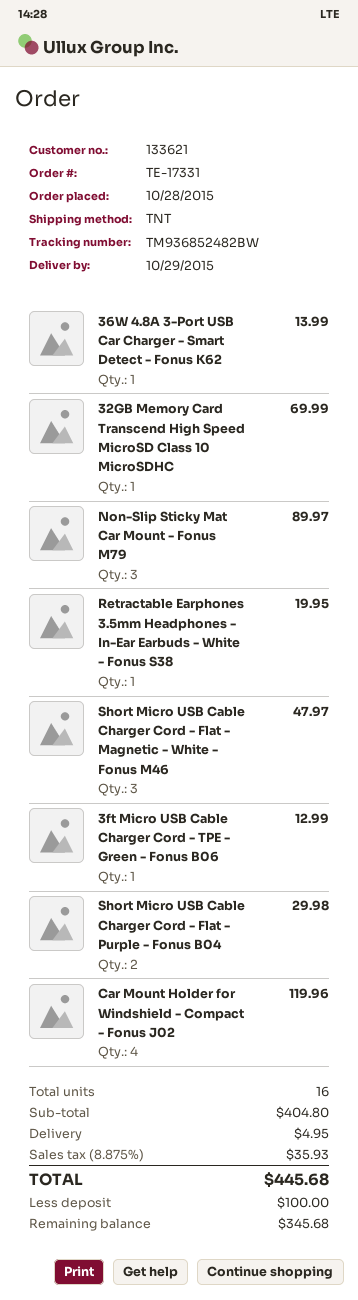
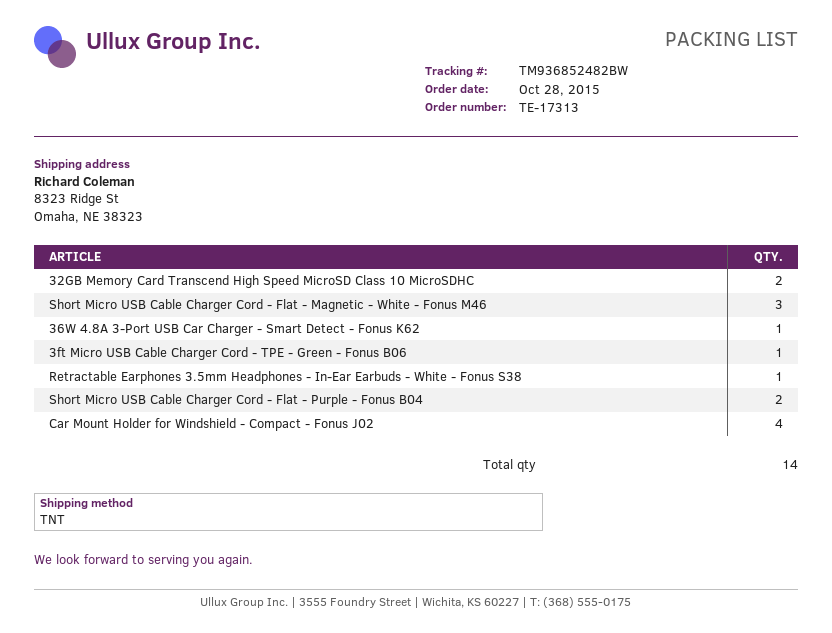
order number: TE-17331 -> TE-17313
32GB Memory Card Transcend High Speed MicroSD Class 10 MicroSDHC: 1 -> 2
Non-Slip Sticky Mat Car Mount - Fonus M79: 3 -> none
total quantity: 16 -> 14

